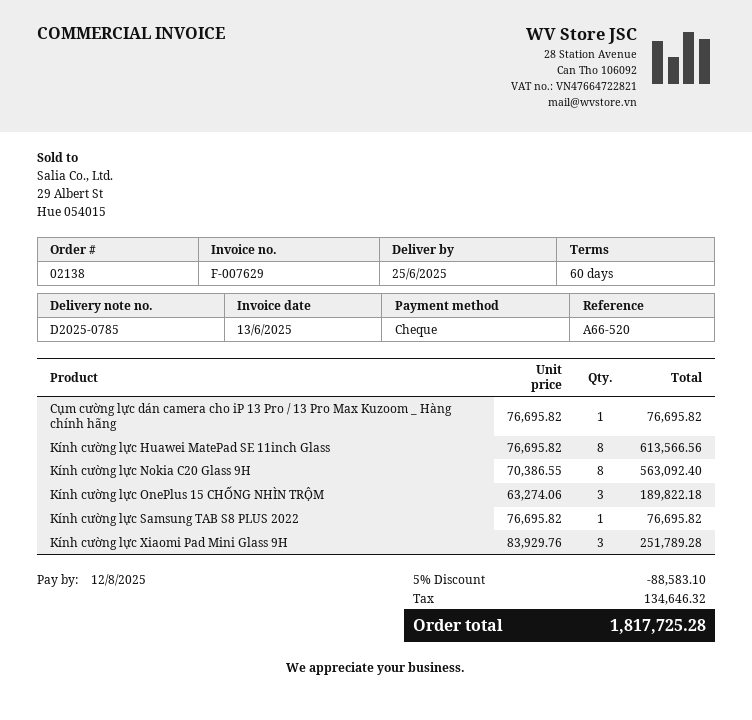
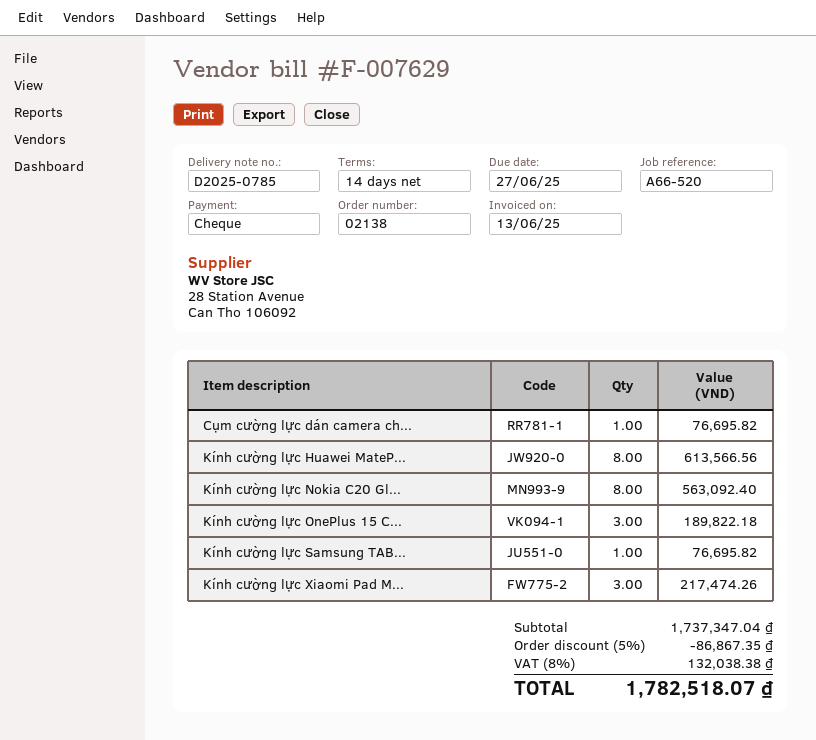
payment terms: 60 days -> 14 days
due date: 2025-08-12 -> 2025-06-27
Kính cường lực Xiaomi Pad Mini Glass 9H: 3 for 251789.28 -> 3 for 217474.26
discount: 5% = 88583.10 -> 5% = 86867.35
tax: 134646.32 -> 132038.38
total: 1817725.28 -> 1782518.07

